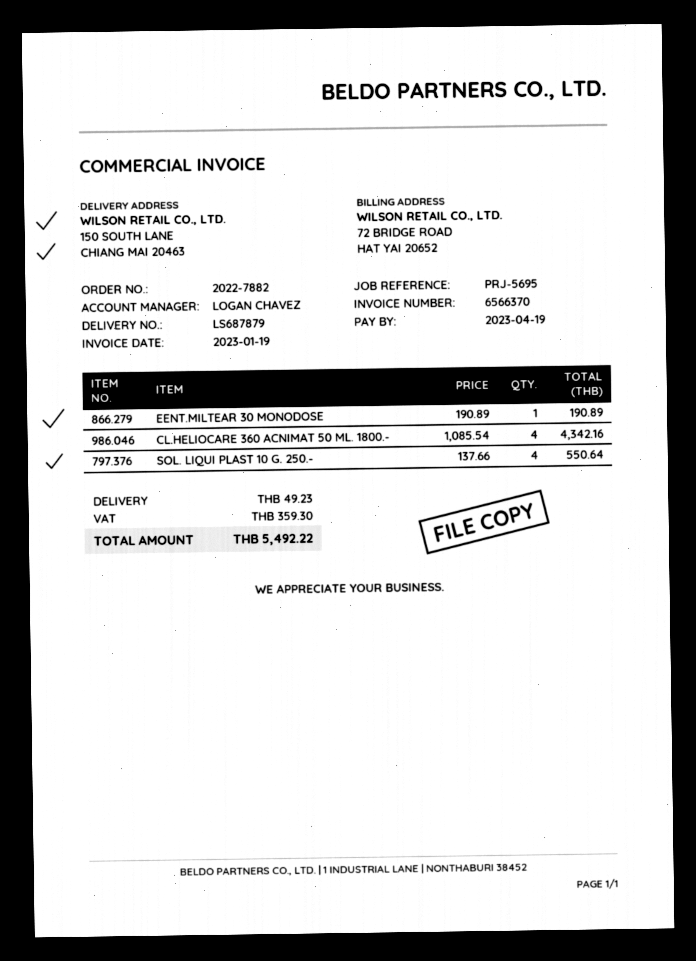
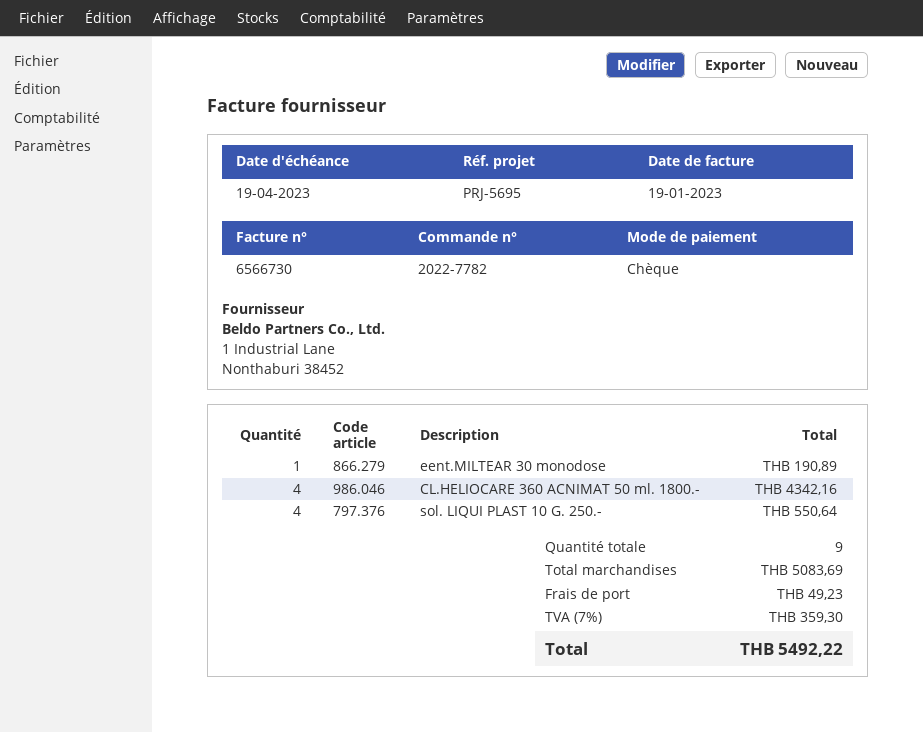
order number: 2022-7882 -> 2022-7782
invoice number: 6566370 -> 6566730

